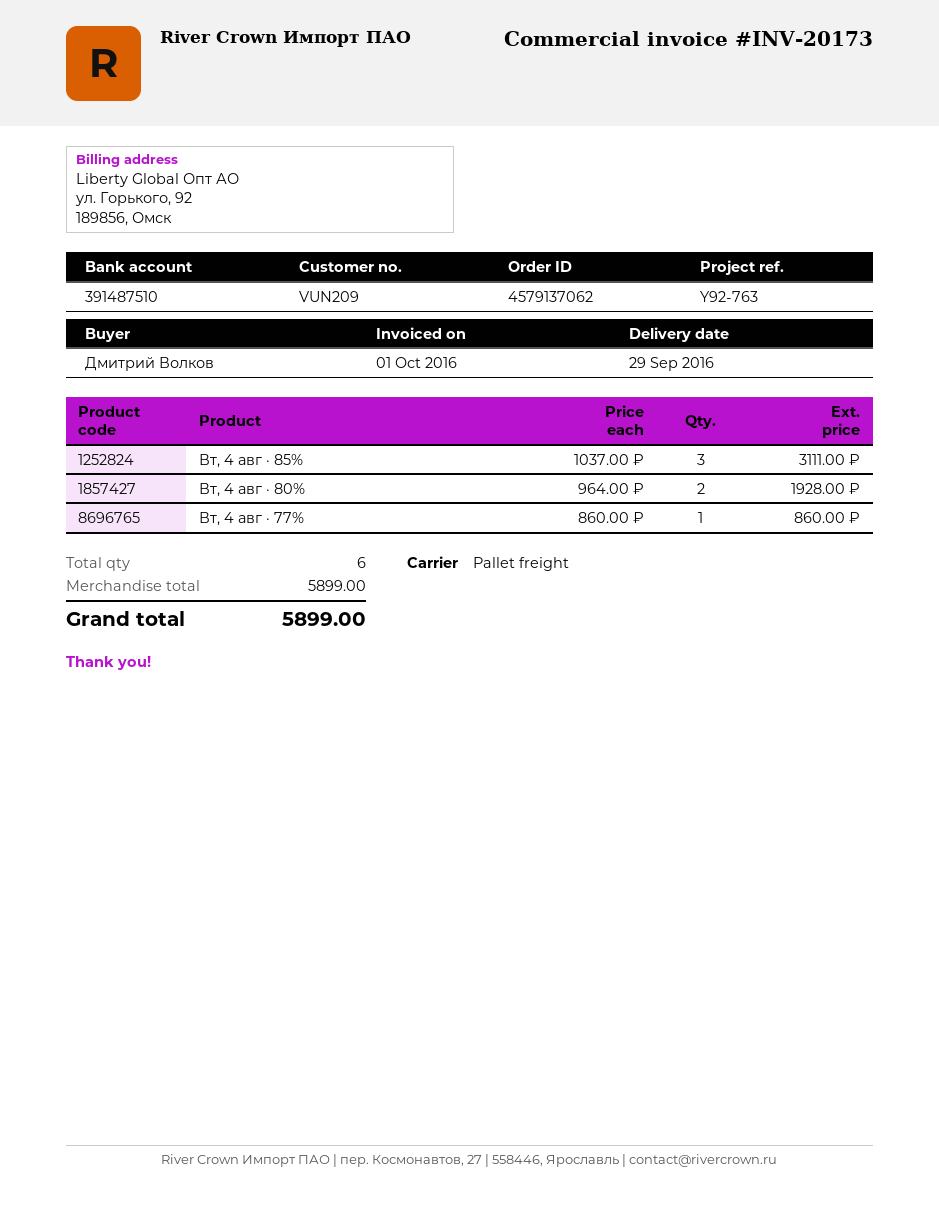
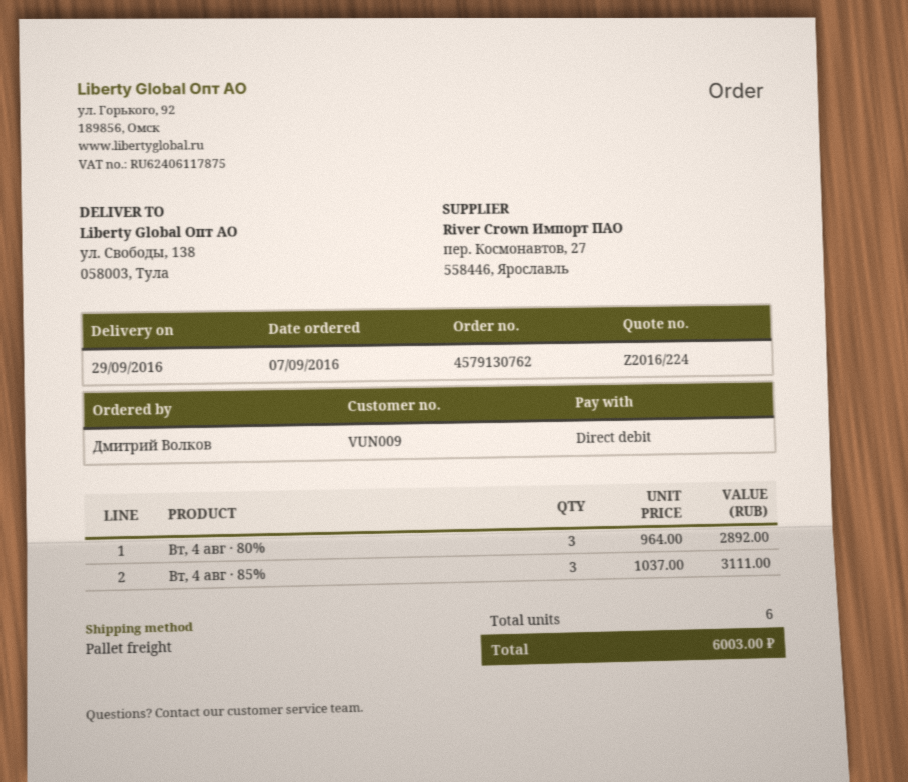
order number: 4579137062 -> 4579130762
customer number: VUN209 -> VUN009
Вт, 4 авг · 80%: 2 x 964.00 = 1928.00 -> 3 x 964.00 = 2892.00
Вт, 4 авг · 77%: 1 x 860.00 = 860.00 -> none
total: 5899.00 -> 6003.00

